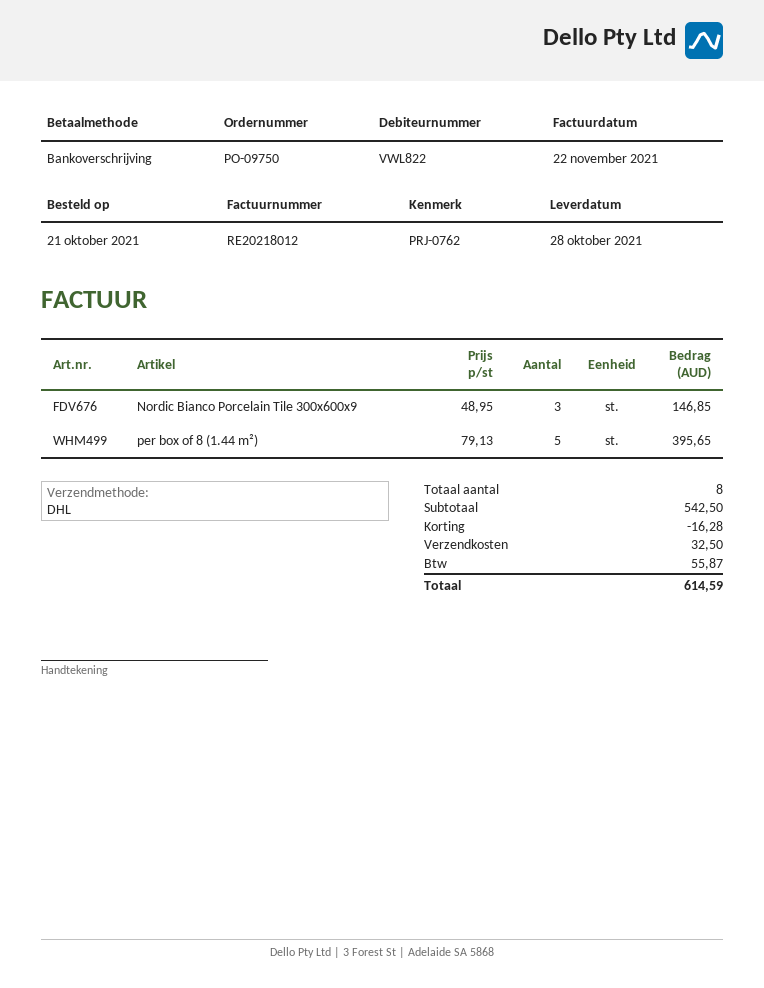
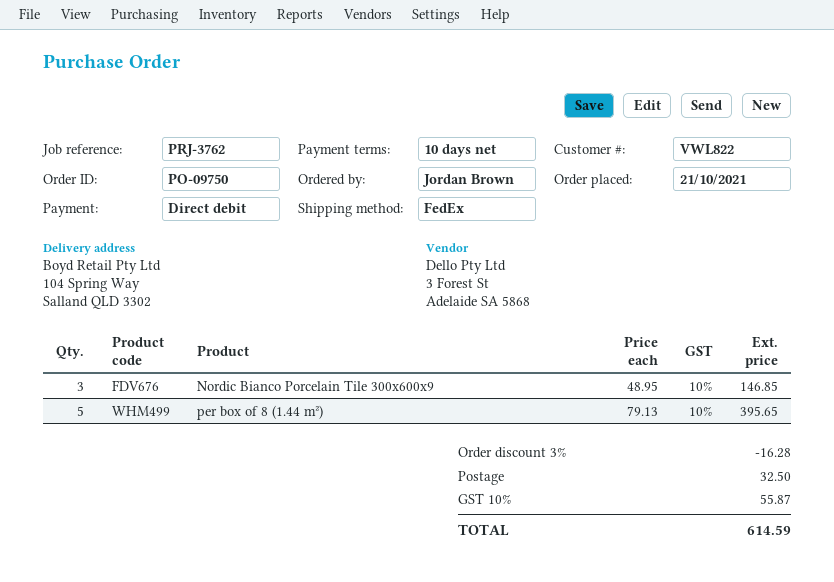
reference: PRJ-0762 -> PRJ-3762
payment method: bank transfer -> direct debit
shipping method: DHL -> FedEx

